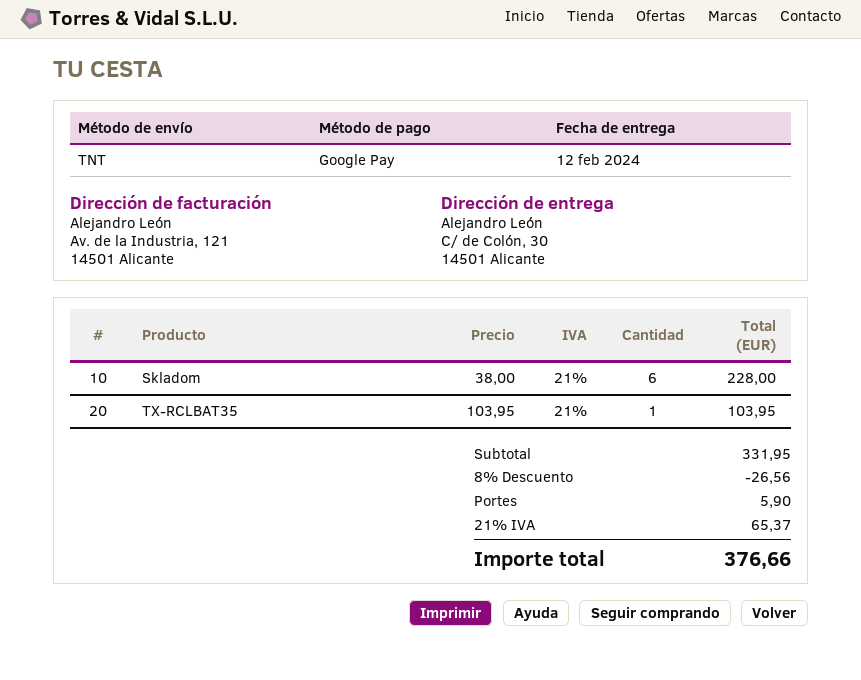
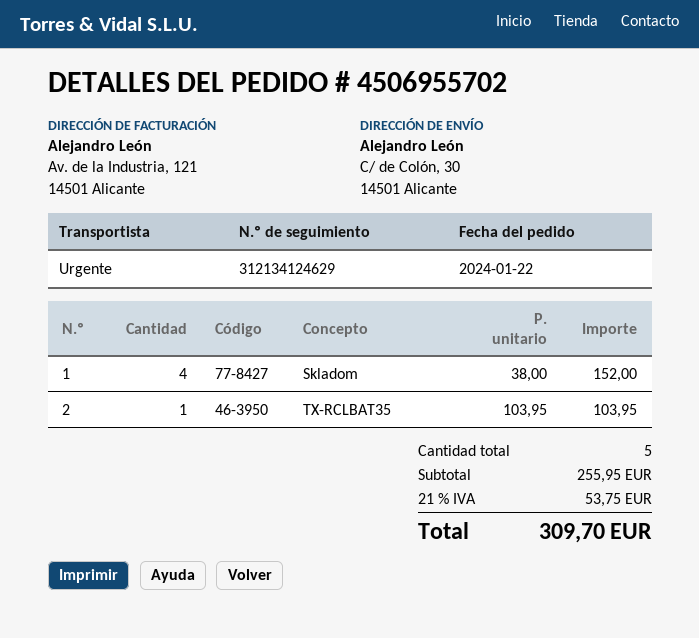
shipping method: TNT -> express
Skladom: 6 x 38.00 = 228.00 -> 4 x 38.00 = 152.00
subtotal: 331.95 -> 255.95
discount: 8% = 26.56 -> none
shipping: 5.90 -> none
tax: 21% = 65.37 -> 21% = 53.75
total: 376.66 -> 309.70

